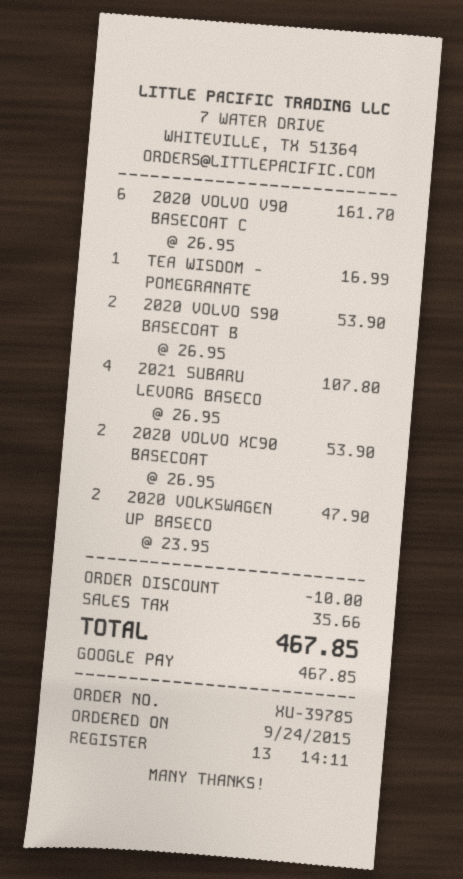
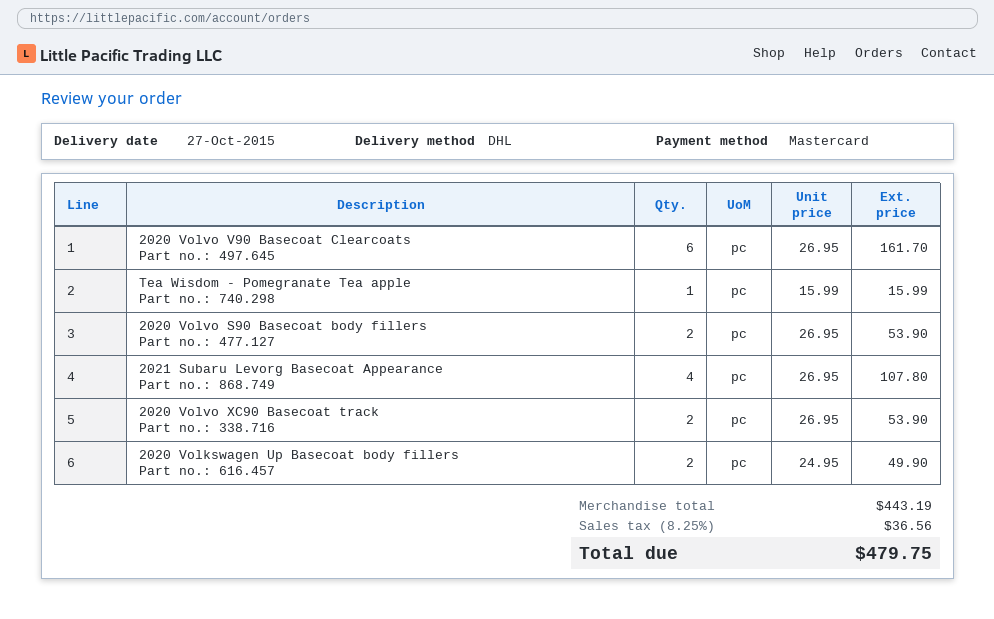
payment method: Google Pay -> Mastercard
TEA WISDOM - POMEGRANATE: 1 x 16.99 = 16.99 -> 1 x 15.99 = 15.99
2020 VOLKSWAGEN UP BASECO: 2 x 23.95 = 47.90 -> 2 x 24.95 = 49.90
discount: 10.00 -> none
tax: 35.66 -> 36.56
total: 467.85 -> 479.75

